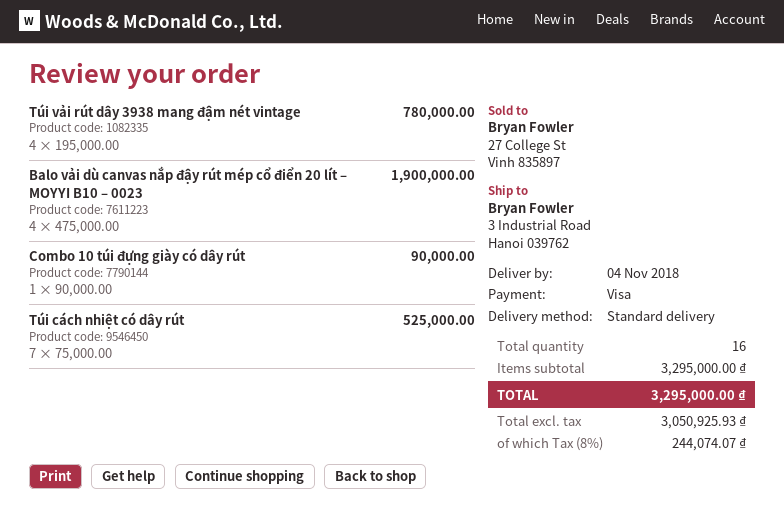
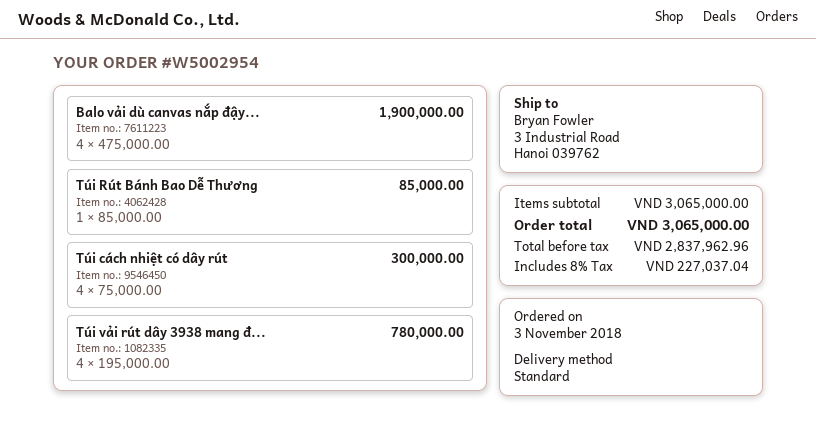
Combo 10 túi đựng giày có dây rút: 1 x 90000.00 = 90000.00 -> none
Túi cách nhiệt có dây rút: 7 x 75000.00 = 525000.00 -> 4 x 75000.00 = 300000.00
Túi Rút Bánh Bao Dễ Thương: none -> 1 x 85000.00 = 85000.00
subtotal: 3295000.00 -> 3065000.00
net: 3050925.93 -> 2837962.96
tax: 8% = 244074.07 -> 8% = 227037.04
total: 3295000.00 -> 3065000.00

